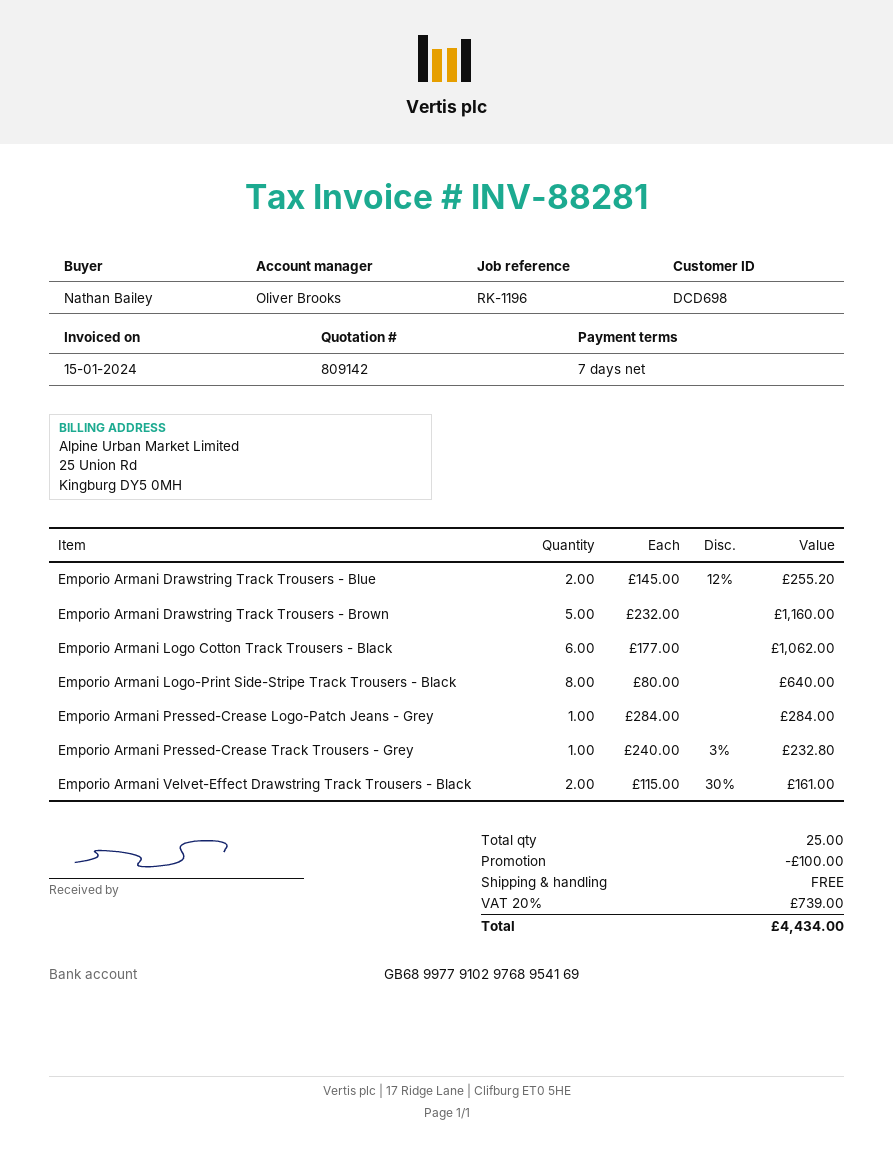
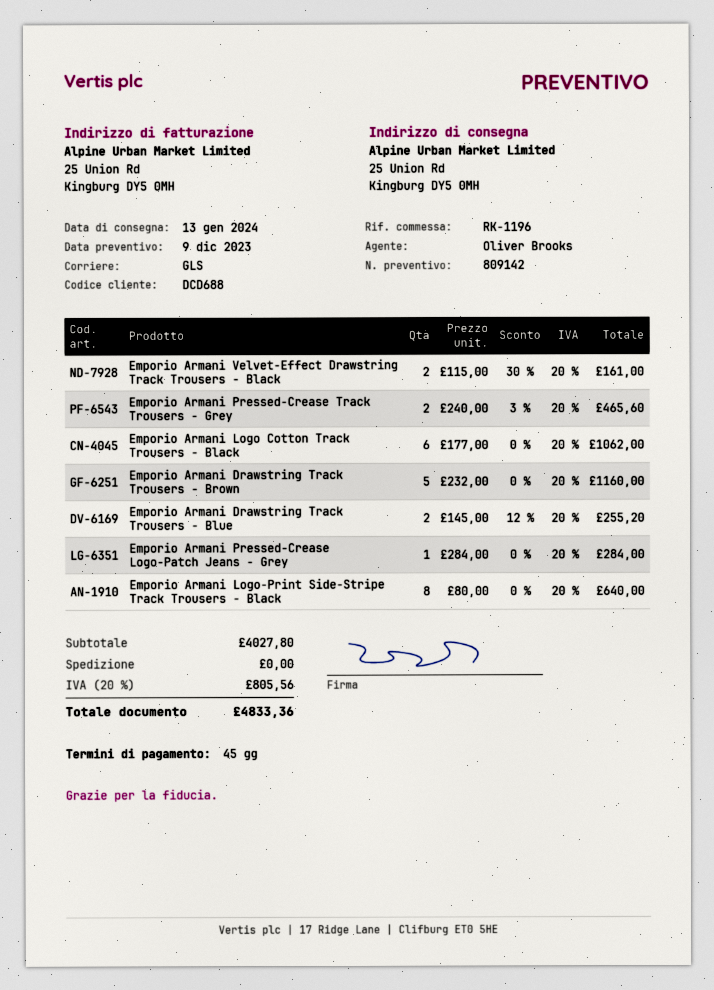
payment terms: 7 days -> 45 days
customer number: DCD698 -> DCD688
Emporio Armani Pressed-Crease Track Trousers - Grey: 1 x 240.00 - 3% = 232.80 -> 2 x 240.00 - 3% = 465.60
discount: 100.00 -> none
tax: 20% = 739.00 -> 20% = 805.56
total: 4434.00 -> 4833.36

